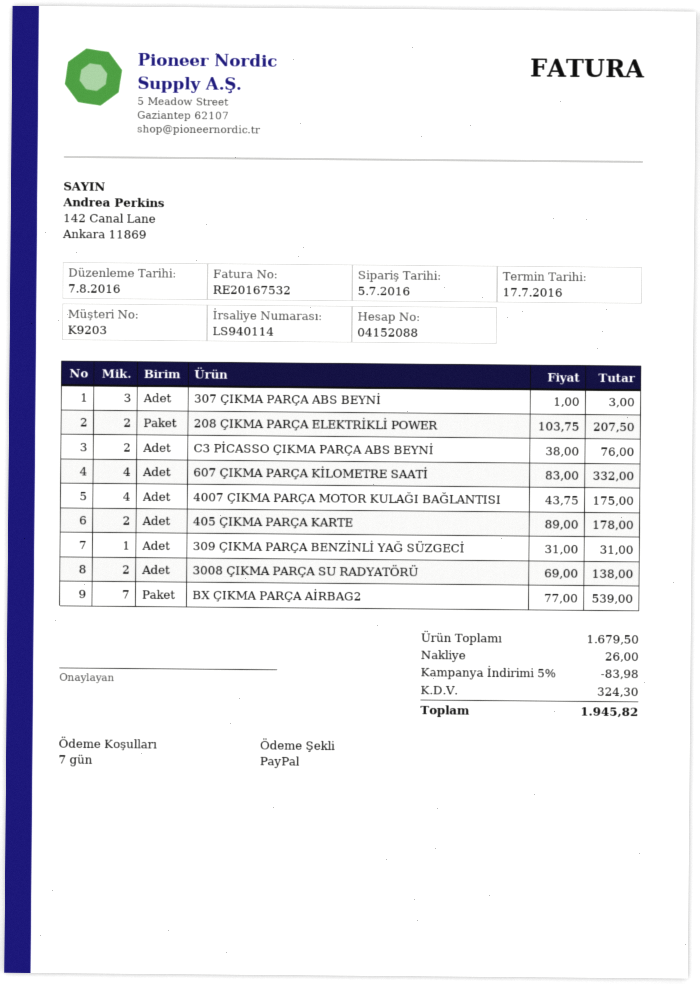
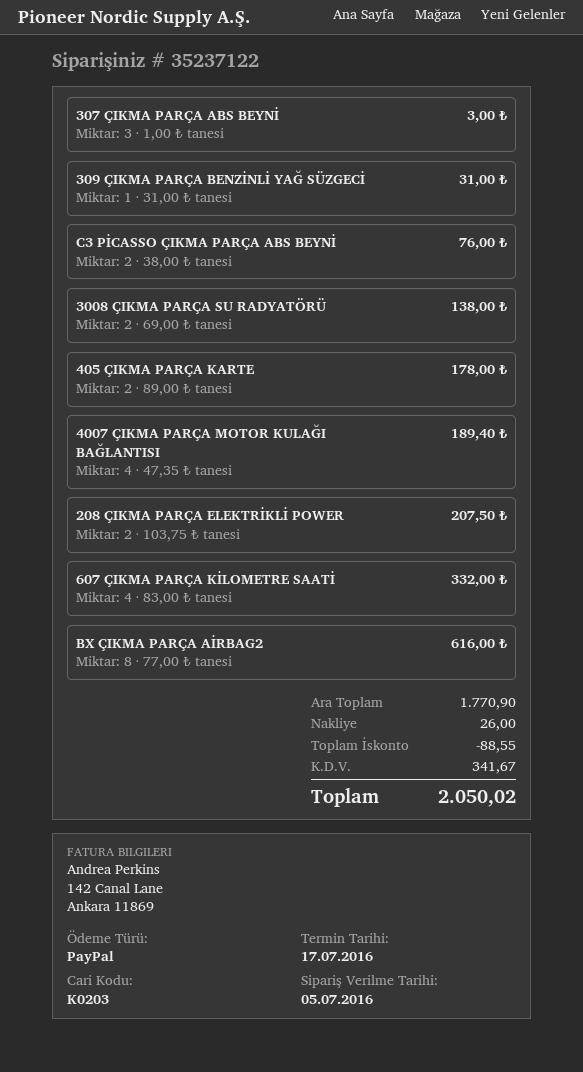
customer number: K9203 -> K0203
4007 ÇIKMA PARÇA MOTOR KULAĞI BAĞLANTISI: 4 x 43.75 = 175.00 -> 4 x 47.35 = 189.40
BX ÇIKMA PARÇA AİRBAG2: 7 x 77.00 = 539.00 -> 8 x 77.00 = 616.00
subtotal: 1679.50 -> 1770.90
discount: 83.98 -> 88.55
tax: 324.30 -> 341.67
total: 1945.82 -> 2050.02

